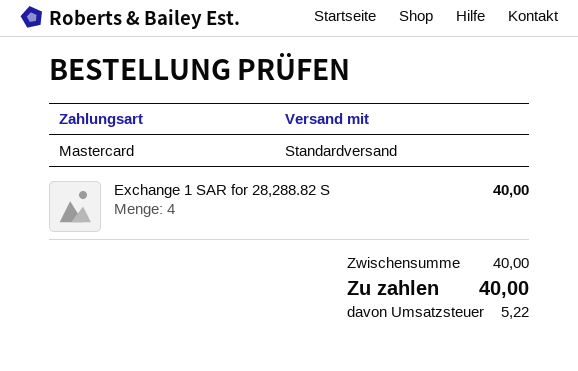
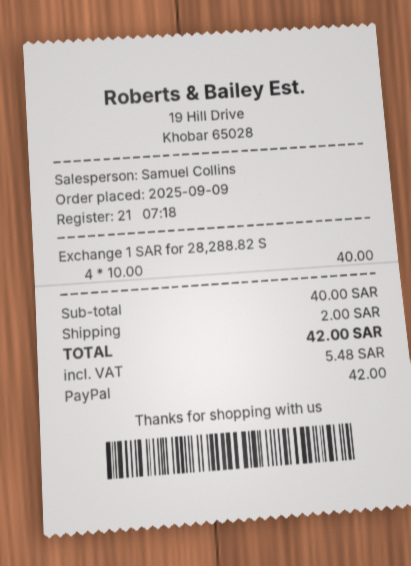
payment method: Mastercard -> PayPal
shipping: none -> 2.00
tax: 5.22 -> 5.48
total: 40.00 -> 42.00

